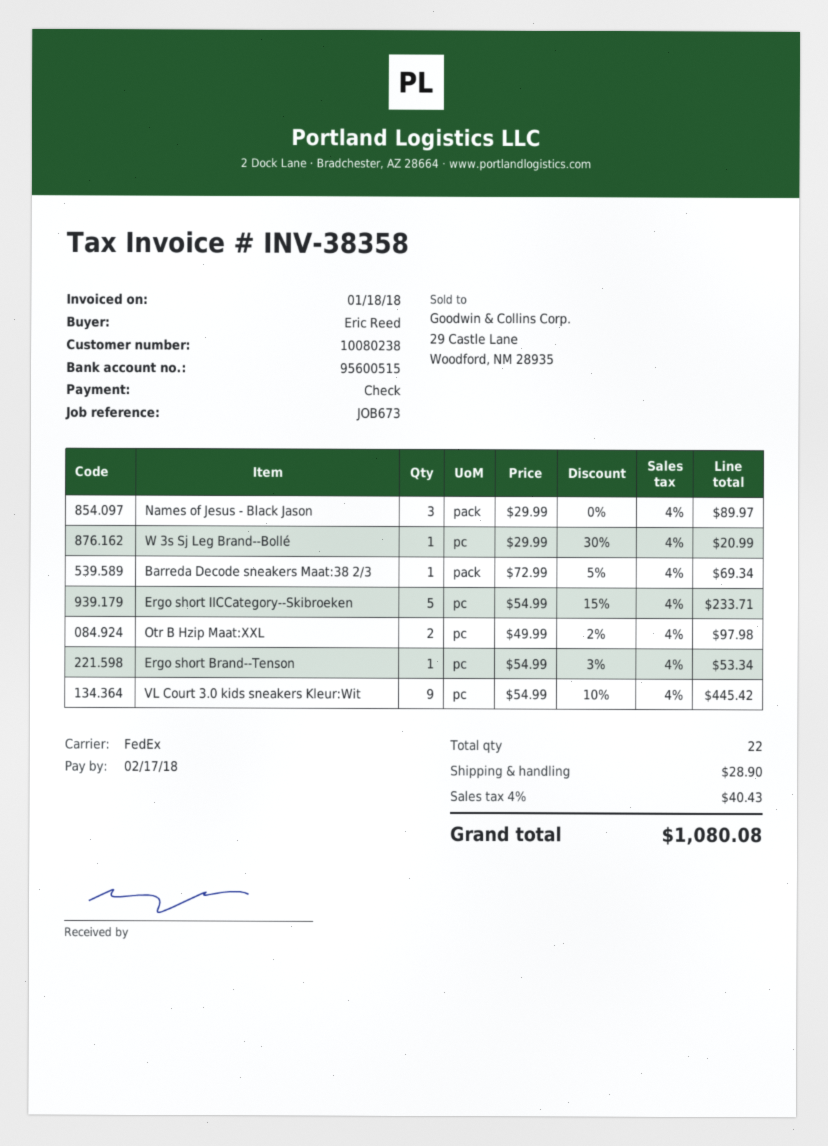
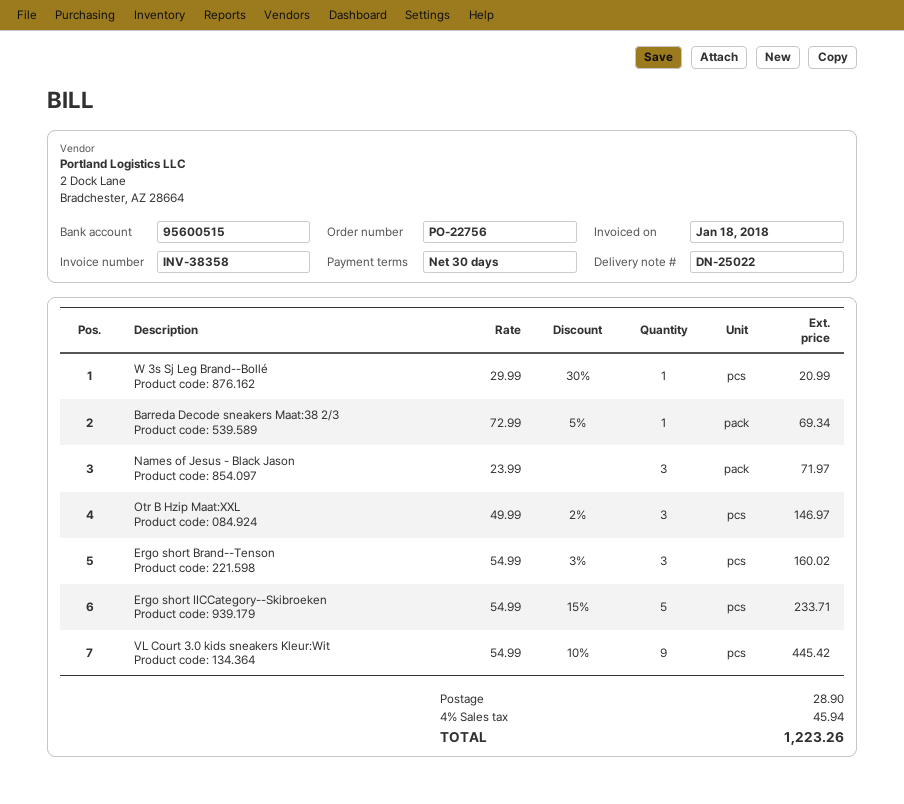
Names of Jesus - Black Jason: 3 x 29.99 = 89.97 -> 3 x 23.99 = 71.97
Otr B Hzip Maat:XXL: 2 x 49.99 - 2% = 97.98 -> 3 x 49.99 - 2% = 146.97
Ergo short Brand--Tenson: 1 x 54.99 - 3% = 53.34 -> 3 x 54.99 - 3% = 160.02
tax: 4% = 40.43 -> 4% = 45.94
total: 1080.08 -> 1223.26

